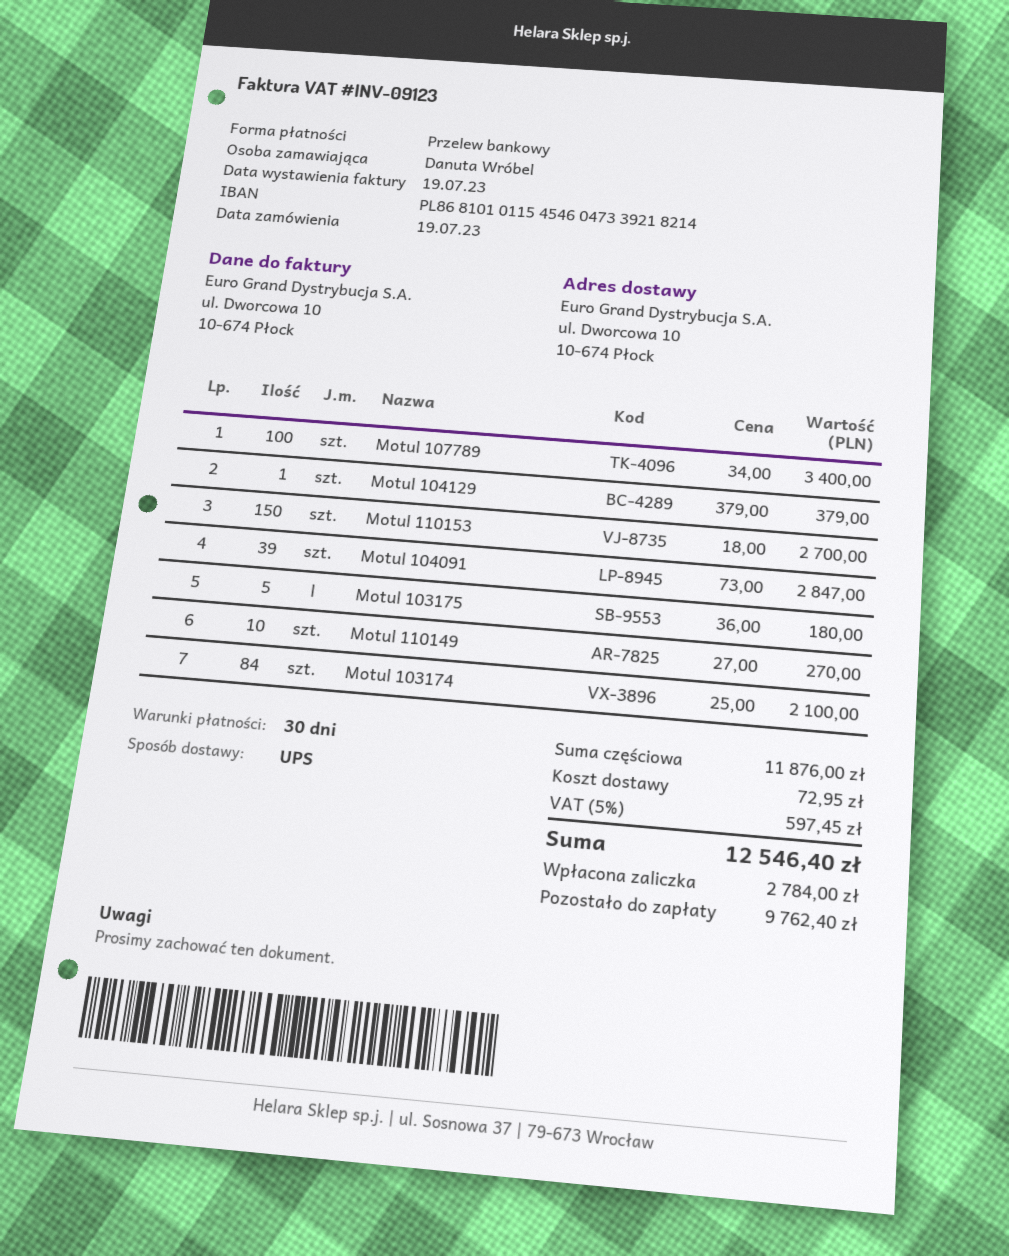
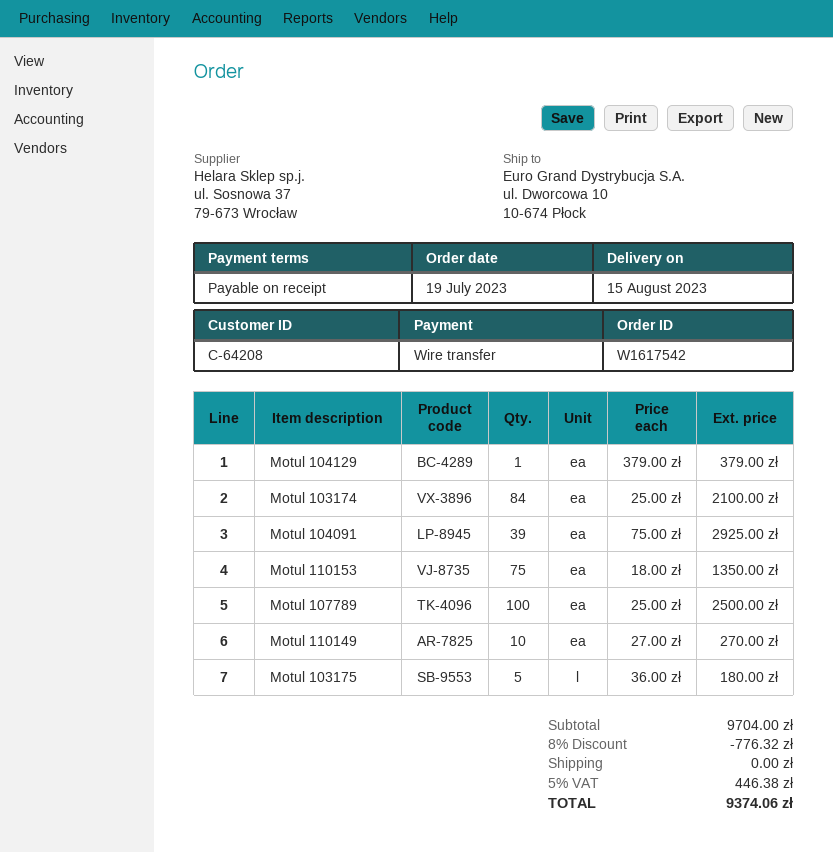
payment terms: 30 days -> on receipt
Motul 107789: 100 x 34.00 = 3400.00 -> 100 x 25.00 = 2500.00
Motul 110153: 150 x 18.00 = 2700.00 -> 75 x 18.00 = 1350.00
Motul 104091: 39 x 73.00 = 2847.00 -> 39 x 75.00 = 2925.00
subtotal: 11876.00 -> 9704.00
discount: none -> 8% = 776.32
shipping: 72.95 -> 0.00
tax: 5% = 597.45 -> 5% = 446.38
total: 12546.40 -> 9374.06

